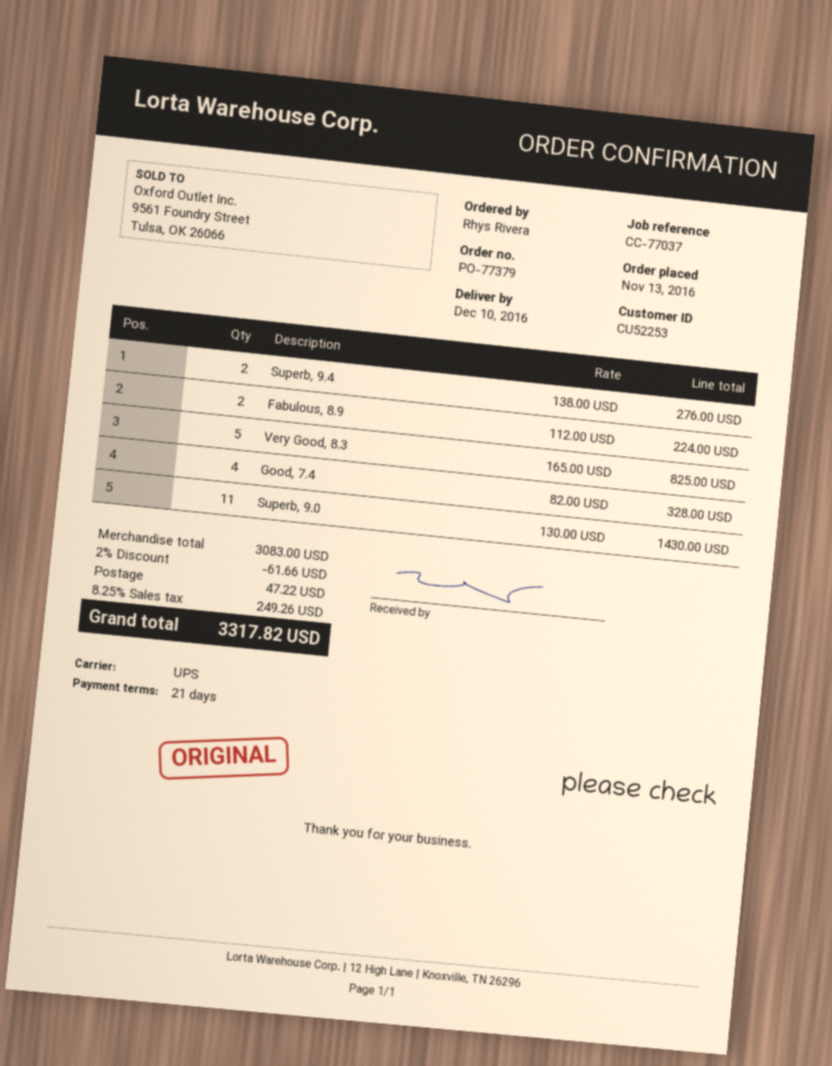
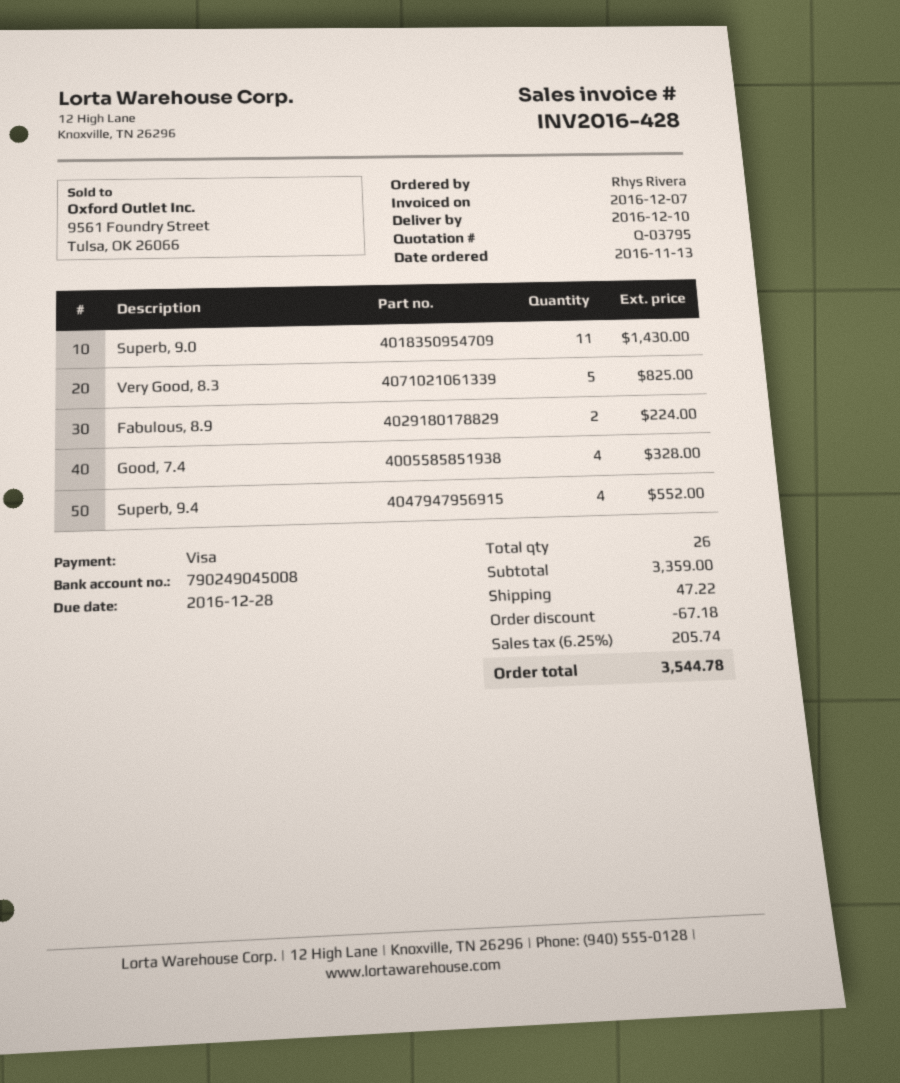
Superb, 9.4: 2 for 276.00 -> 4 for 552.00
subtotal: 3083.00 -> 3359.00
discount: 61.66 -> 67.18
tax: 8.25% = 249.26 -> 6.25% = 205.74
total: 3317.82 -> 3544.78

